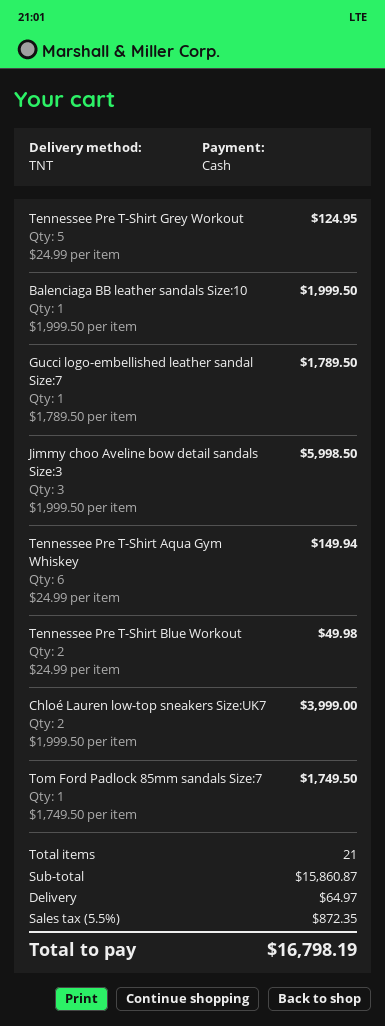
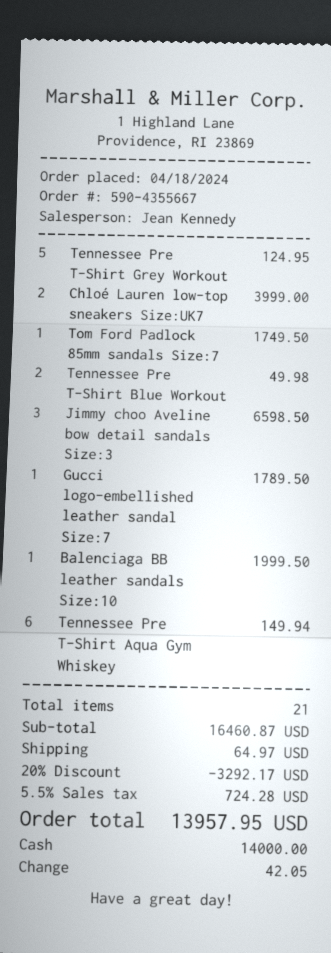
Jimmy choo Aveline bow detail sandals Size:3: 3 for 5998.50 -> 3 for 6598.50
subtotal: 15860.87 -> 16460.87
discount: none -> 20% = 3292.17
tax: 5.5% = 872.35 -> 5.5% = 724.28
total: 16798.19 -> 13957.95

